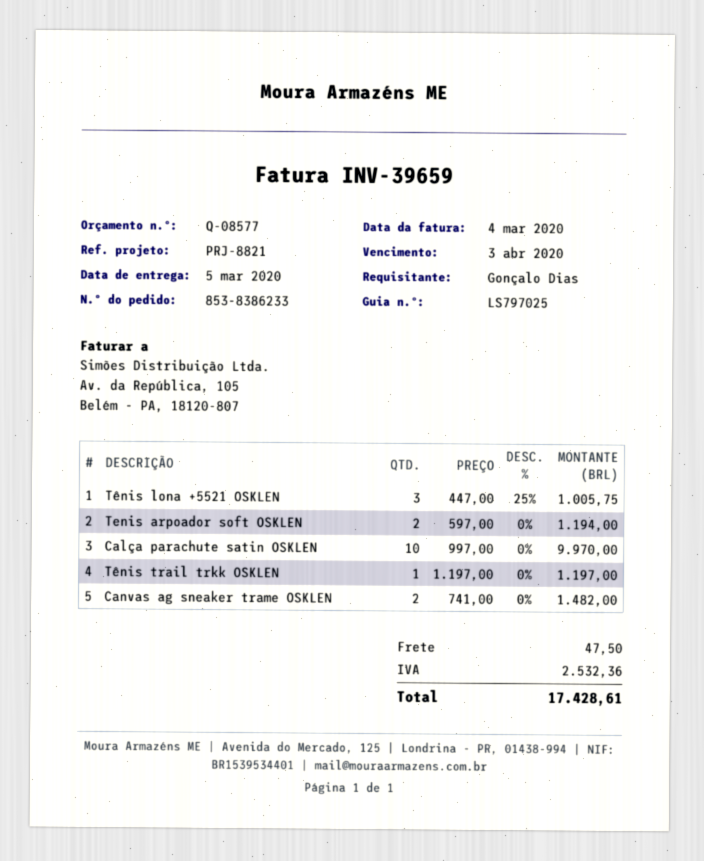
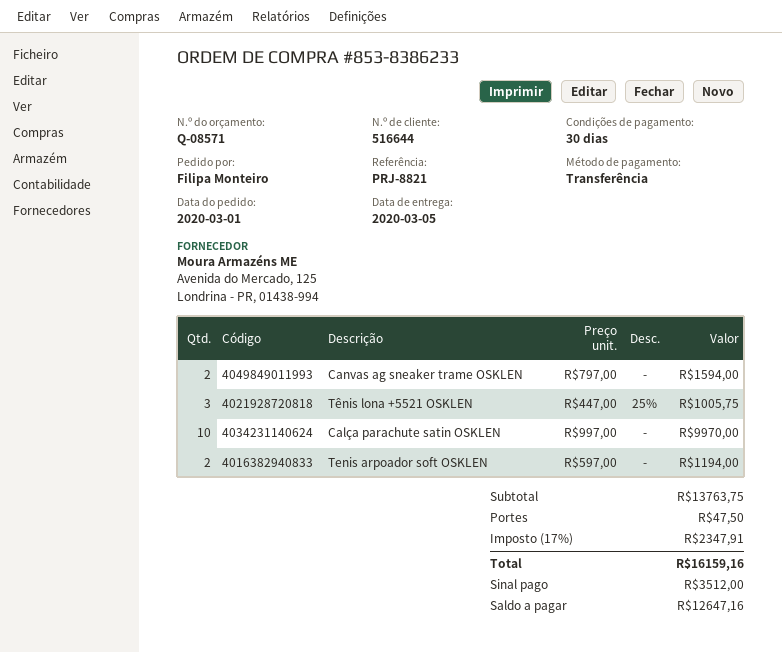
quote number: Q-08577 -> Q-08571
ordered by: Gonçalo Dias -> Filipa Monteiro
Tênis trail trkk OSKLEN: 1 x 1197.00 = 1197.00 -> none
Canvas ag sneaker trame OSKLEN: 2 x 741.00 = 1482.00 -> 2 x 797.00 = 1594.00
tax: 2532.36 -> 2347.91
total: 17428.61 -> 16159.16

